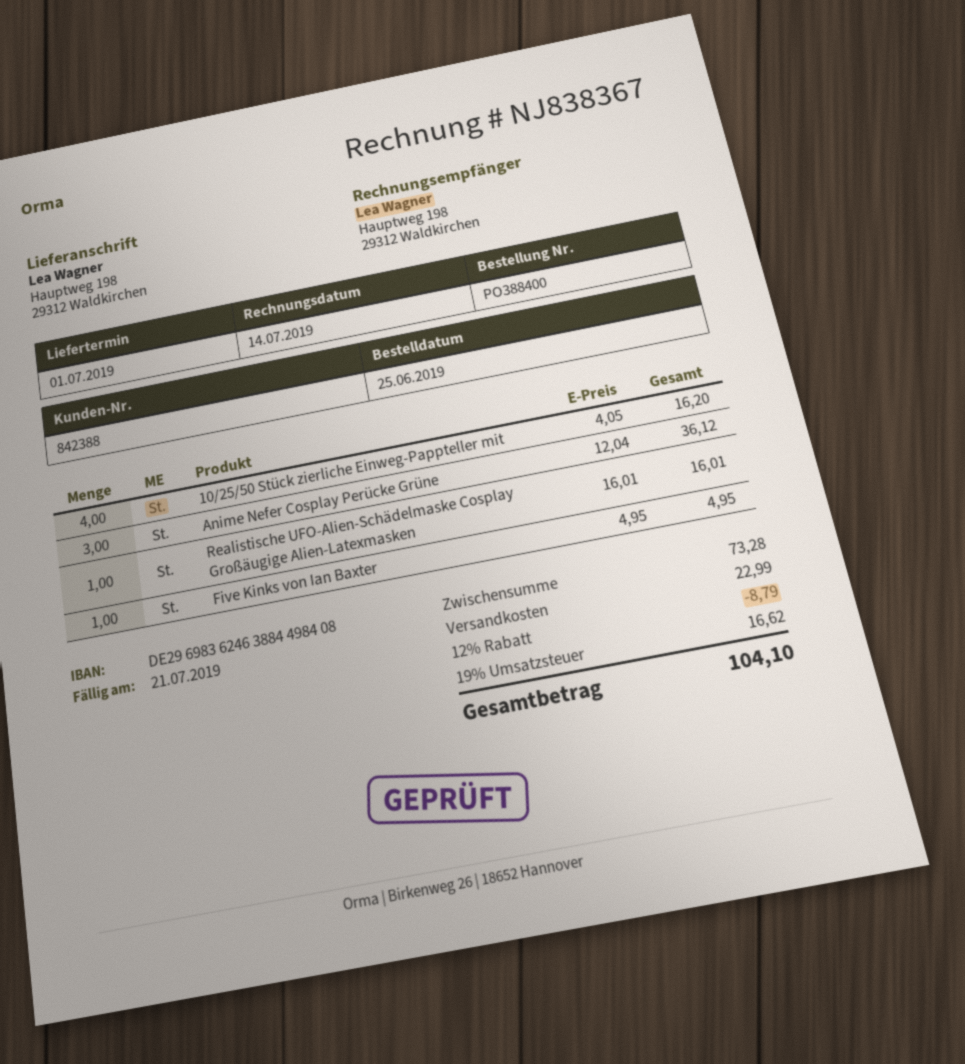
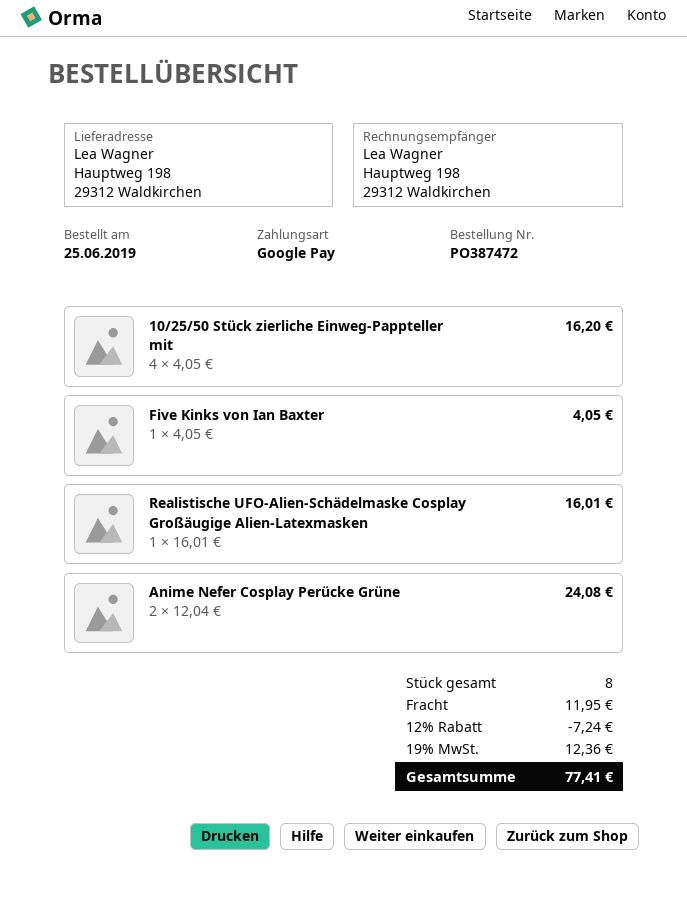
order number: PO388400 -> PO387472
Anime Nefer Cosplay Perücke Grüne: 3 x 12.04 = 36.12 -> 2 x 12.04 = 24.08
Five Kinks von Ian Baxter: 1 x 4.95 = 4.95 -> 1 x 4.05 = 4.05
discount: 12% = 8.79 -> 12% = 7.24
shipping: 22.99 -> 11.95
tax: 19% = 16.62 -> 19% = 12.36
total: 104.10 -> 77.41

